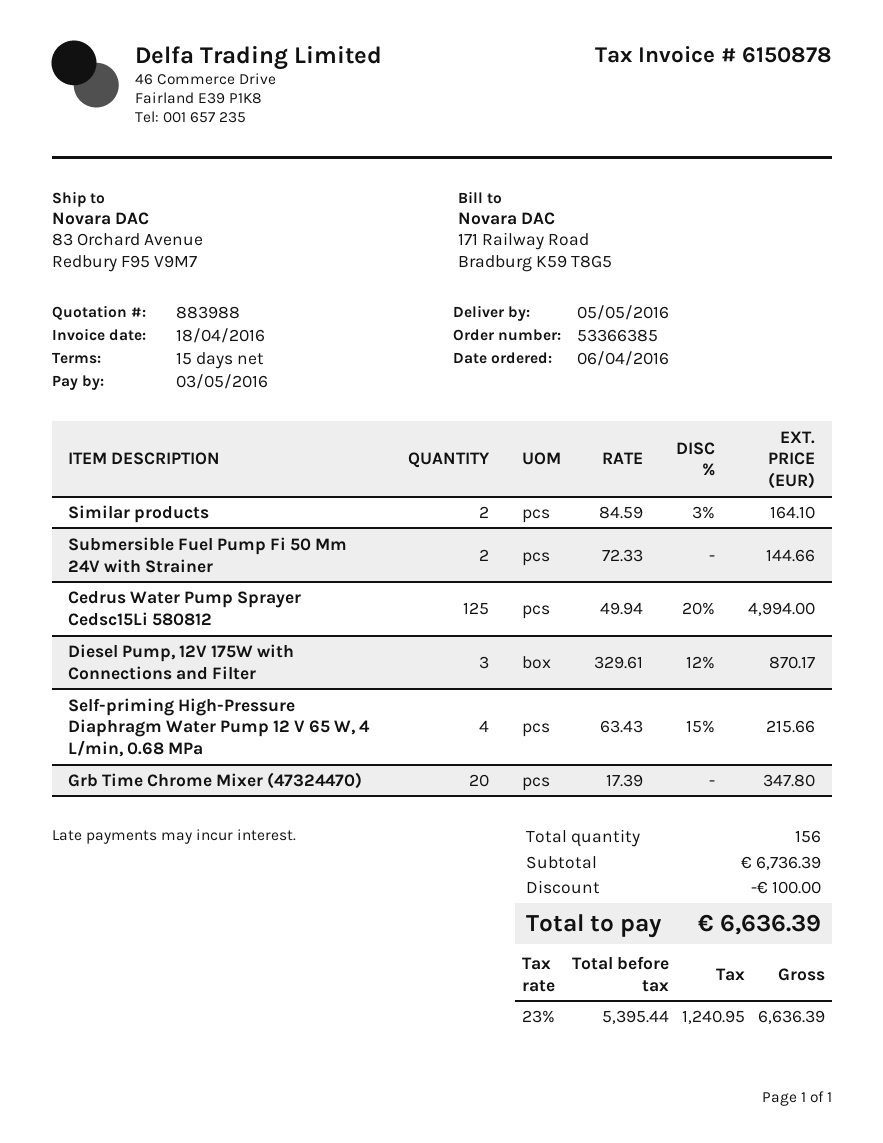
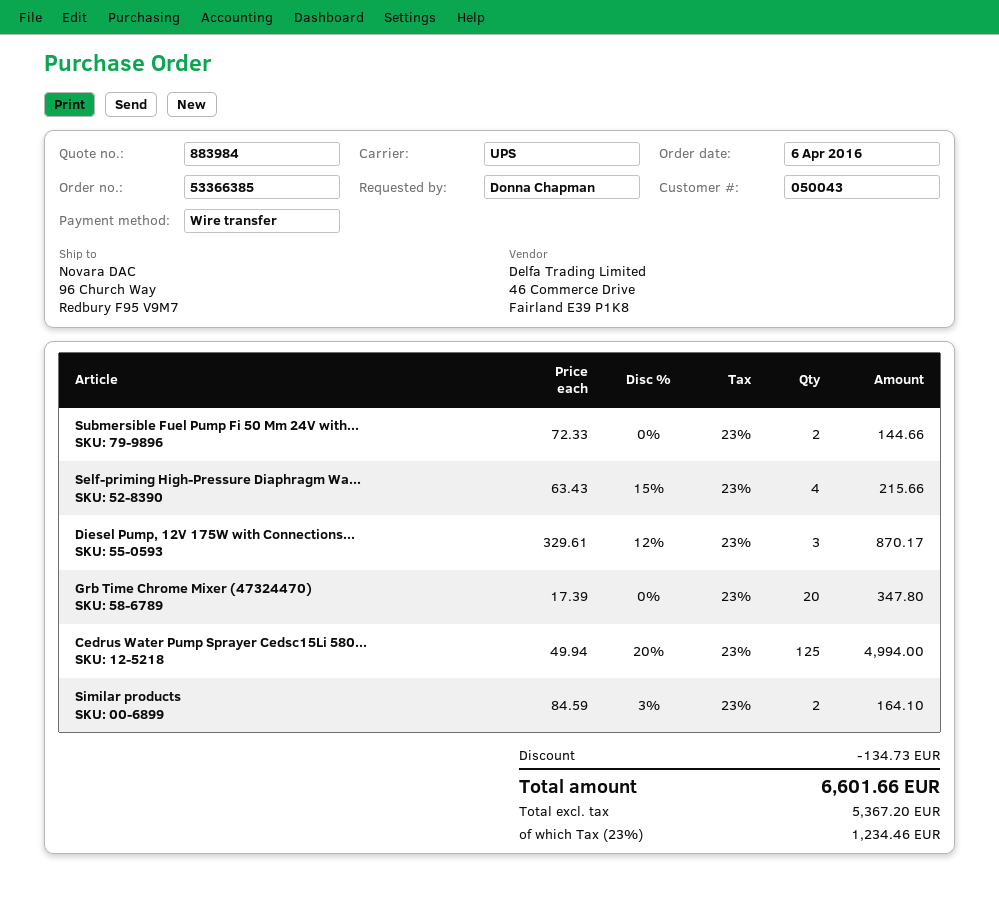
quote number: 883988 -> 883984
ship to: 83 Orchard Avenue, Redbury F95 V9M7 -> 96 Church Way, Redbury F95 V9M7
discount: 100.00 -> 134.73
net: 5395.44 -> 5367.20
tax: 23% = 1240.95 -> 23% = 1234.46
total: 6636.39 -> 6601.66

